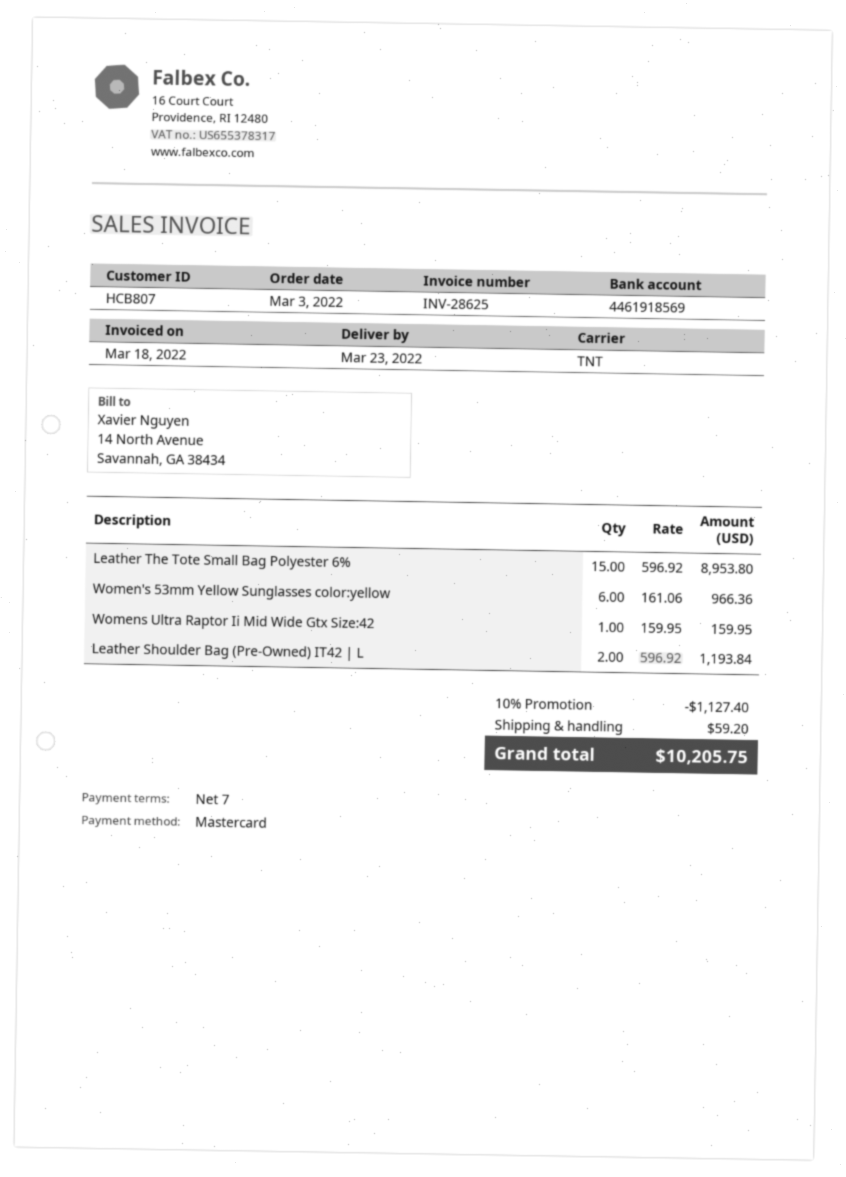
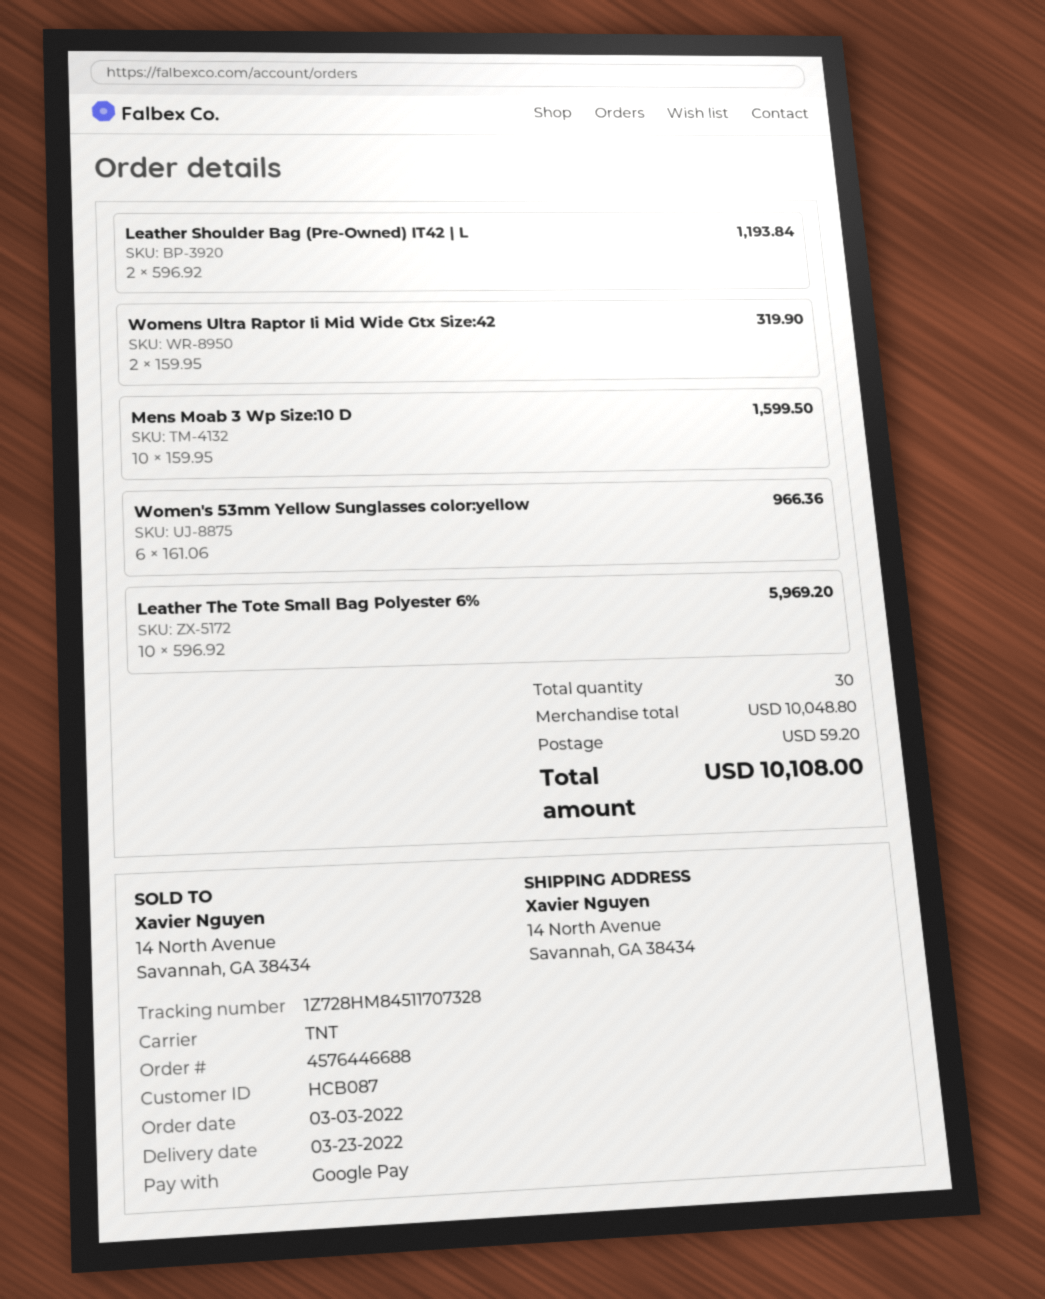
customer number: HCB807 -> HCB087
payment method: Mastercard -> Google Pay
Leather The Tote Small Bag Polyester 6%: 15 x 596.92 = 8953.80 -> 10 x 596.92 = 5969.20
Womens Ultra Raptor Ii Mid Wide Gtx Size:42: 1 x 159.95 = 159.95 -> 2 x 159.95 = 319.90
Mens Moab 3 Wp Size:10 D: none -> 10 x 159.95 = 1599.50
discount: 10% = 1127.40 -> none
total: 10205.75 -> 10108.00

